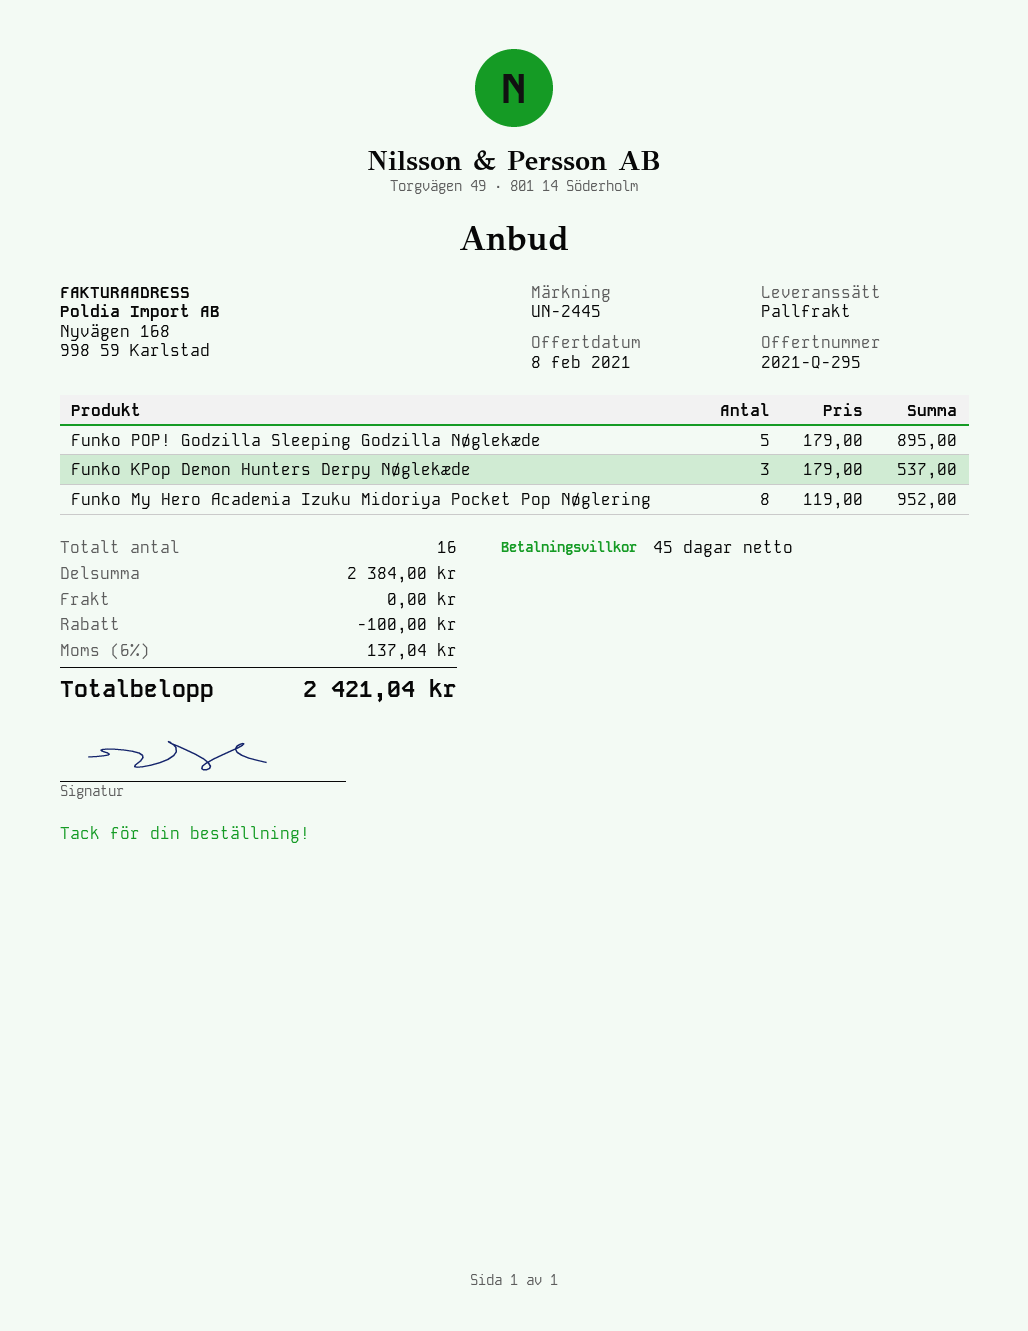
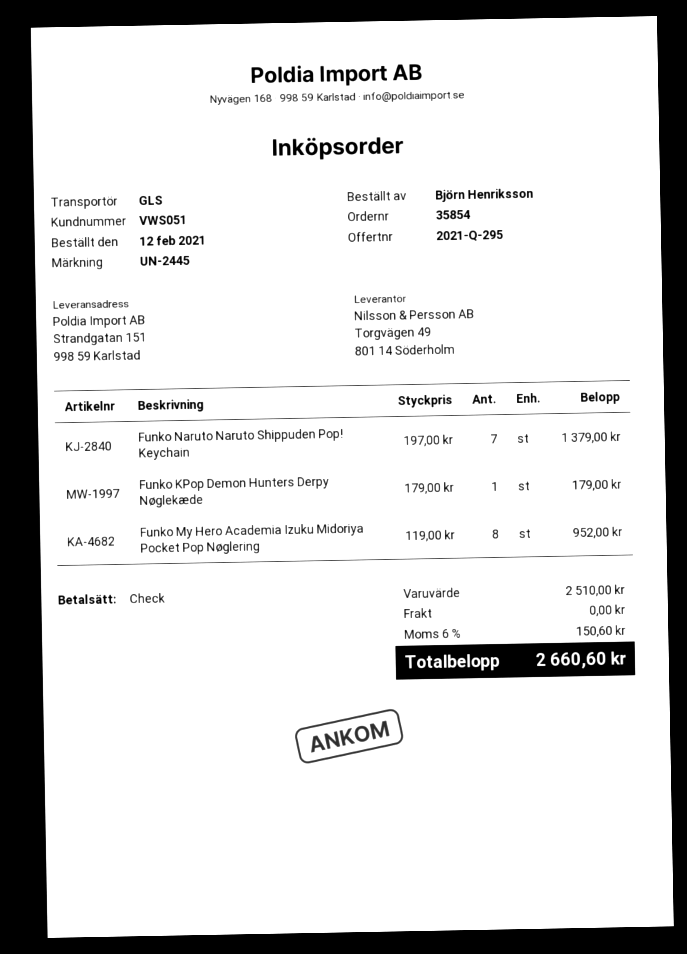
shipping method: pallet freight -> GLS
Funko POP! Godzilla Sleeping Godzilla Nøglekæde: 5 x 179.00 = 895.00 -> none
Funko KPop Demon Hunters Derpy Nøglekæde: 3 x 179.00 = 537.00 -> 1 x 179.00 = 179.00
Funko Naruto Naruto Shippuden Pop! Keychain: none -> 7 x 197.00 = 1379.00
subtotal: 2384.00 -> 2510.00
discount: 100.00 -> none
tax: 6% = 137.04 -> 6% = 150.60
total: 2421.04 -> 2660.60

